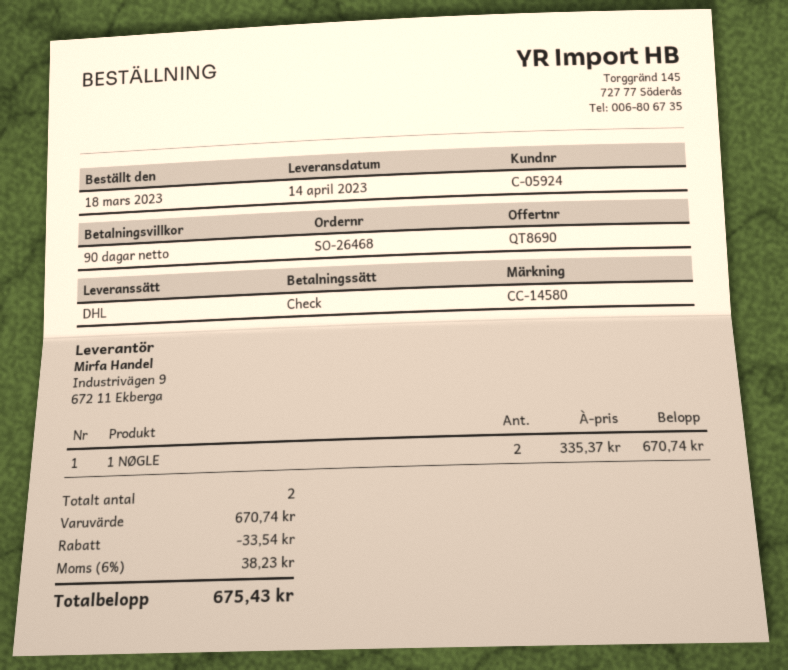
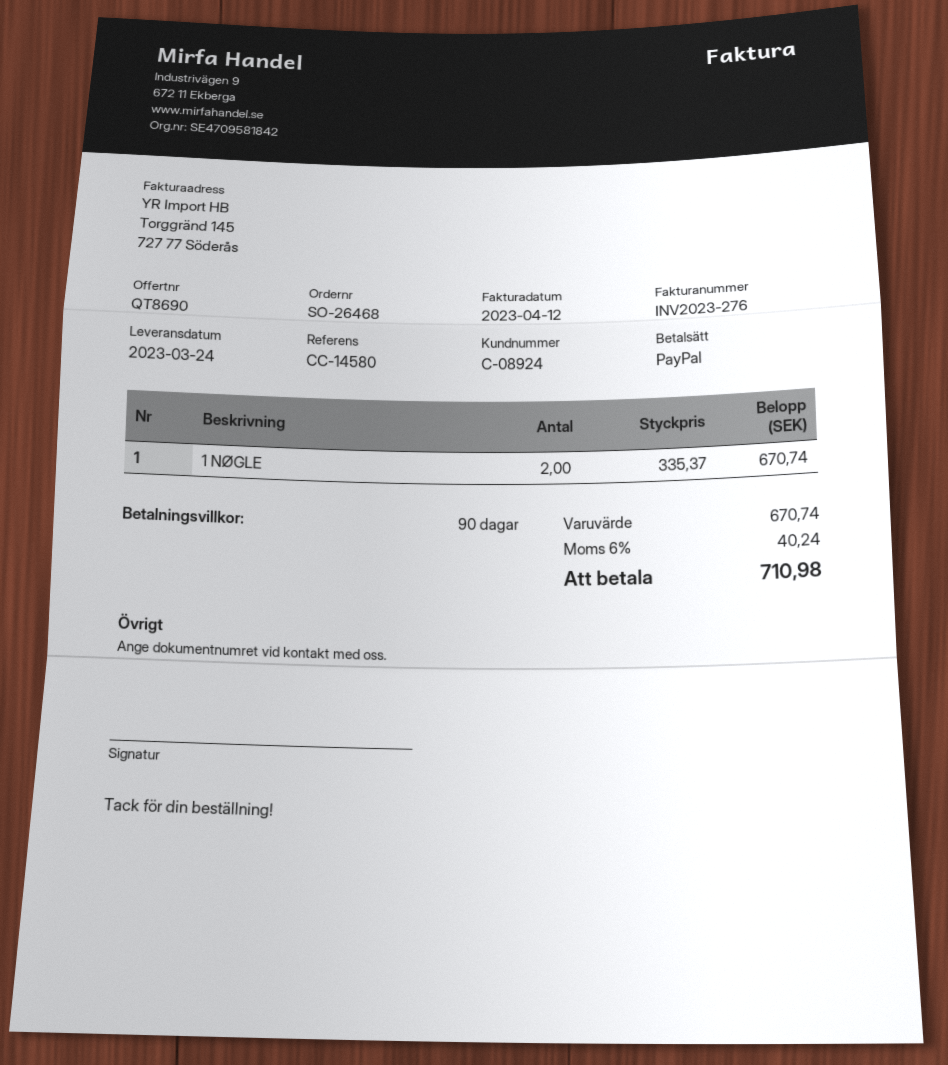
delivery date: 2023-04-14 -> 2023-03-24
customer number: C-05924 -> C-08924
payment method: cheque -> PayPal
discount: 33.54 -> none
tax: 6% = 38.23 -> 6% = 40.24
total: 675.43 -> 710.98

